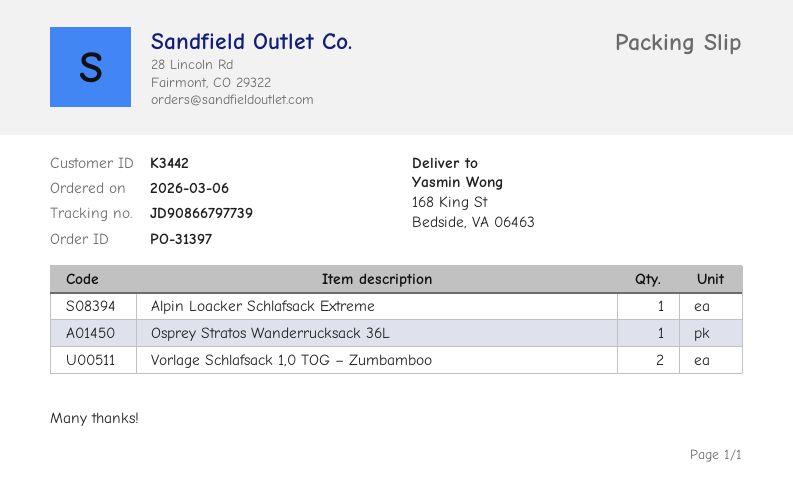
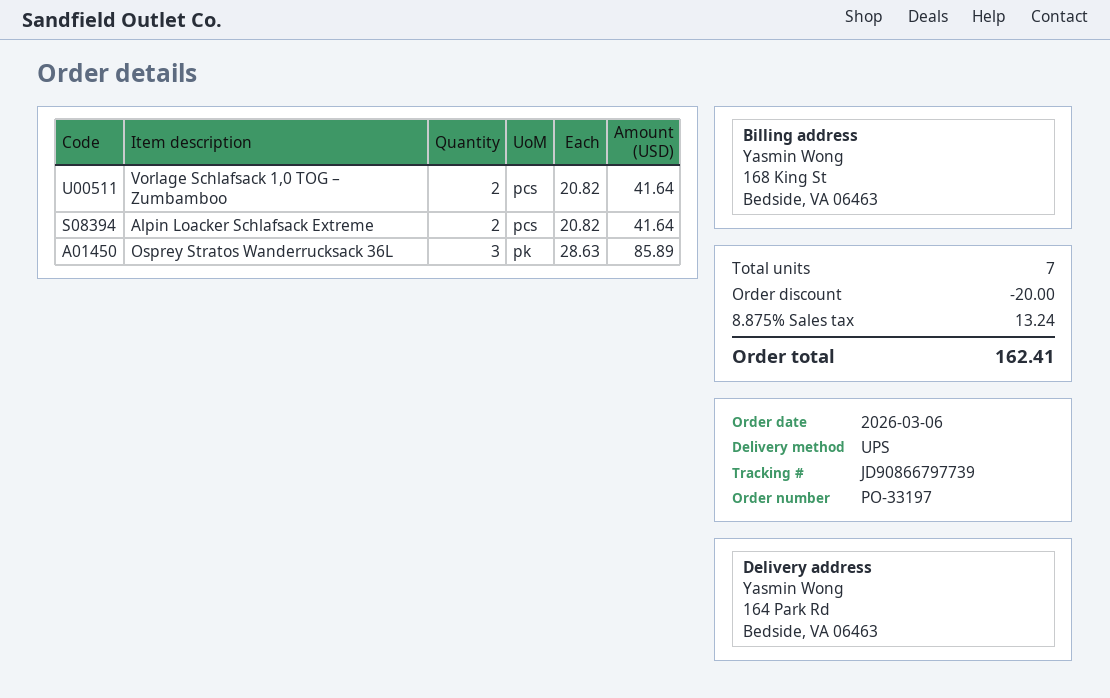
order number: PO-31397 -> PO-33197
ship to: 168 King St, Bedside, VA 06463 -> 164 Park Rd, Bedside, VA 06463
Alpin Loacker Schlafsack Extreme: 1 -> 2
Osprey Stratos Wanderrucksack 36L: 1 -> 3

